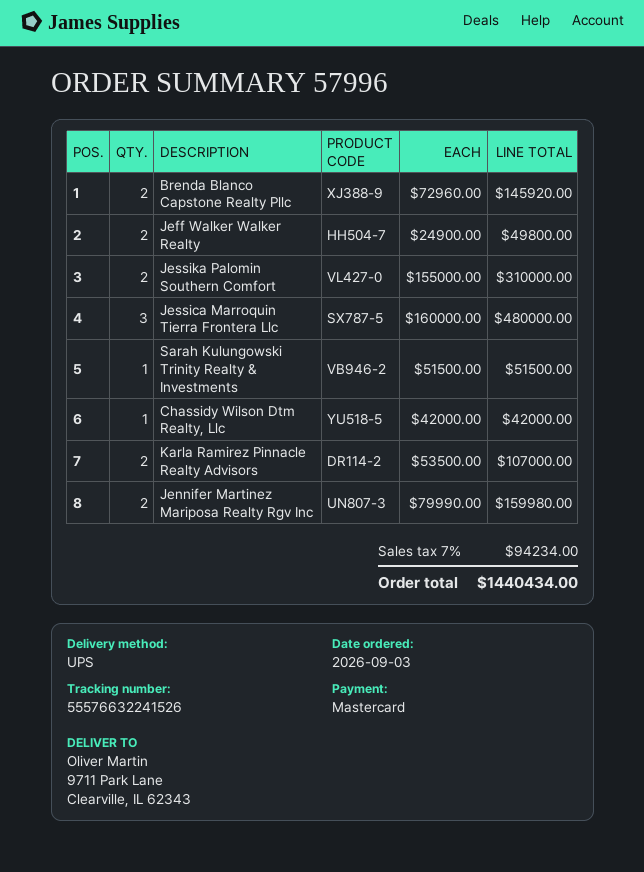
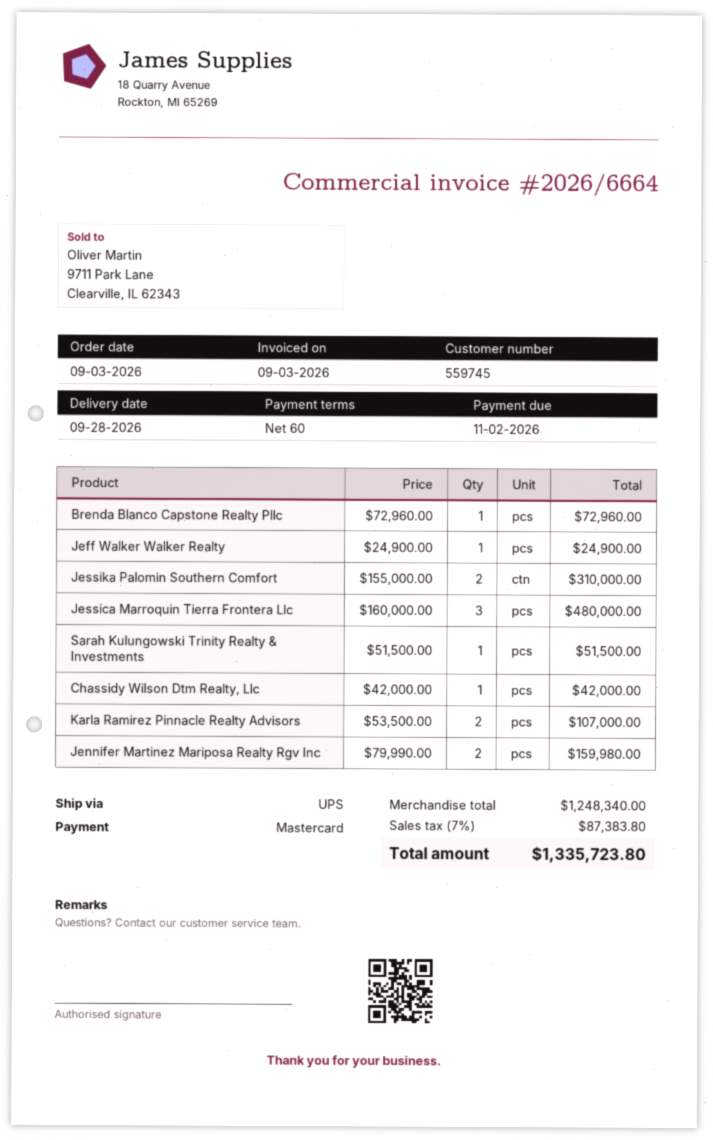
Brenda Blanco Capstone Realty Pllc: 2 x 72960.00 = 145920.00 -> 1 x 72960.00 = 72960.00
Jeff Walker Walker Realty: 2 x 24900.00 = 49800.00 -> 1 x 24900.00 = 24900.00
tax: 7% = 94234.00 -> 7% = 87383.80
total: 1440434.00 -> 1335723.80

